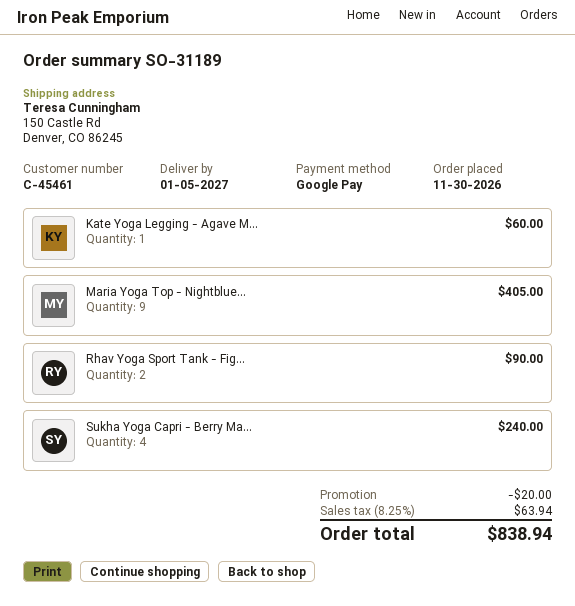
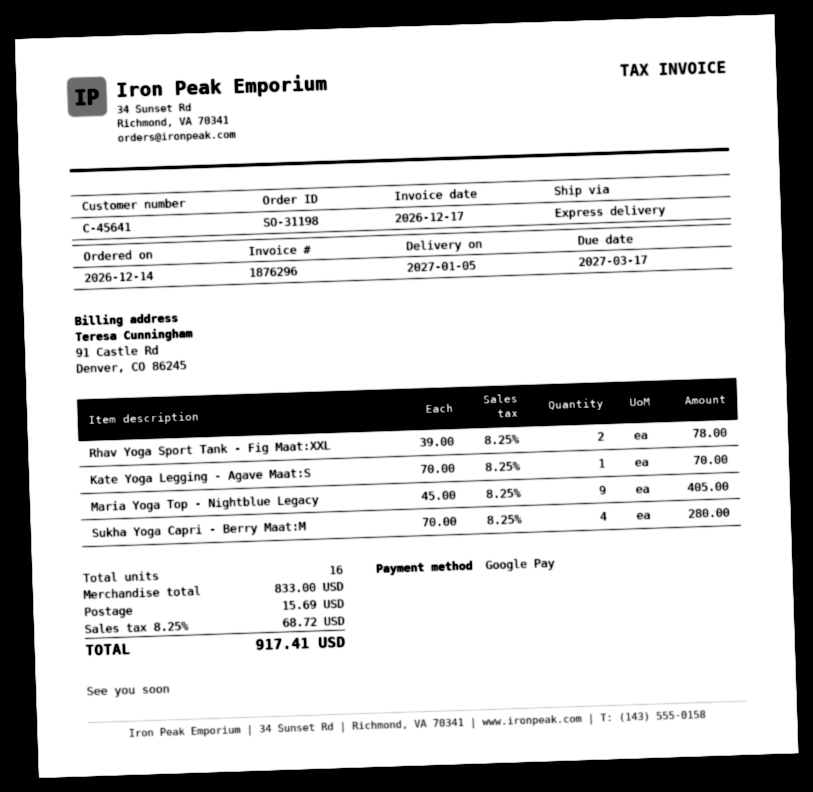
order number: SO-31189 -> SO-31198
order date: 2026-11-30 -> 2026-12-14
customer number: C-45461 -> C-45641
Kate Yoga Legging - Agave M...: 1 for 60.00 -> 1 for 70.00
Rhav Yoga Sport Tank - Fig...: 2 for 90.00 -> 2 for 78.00
Sukha Yoga Capri - Berry Ma...: 4 for 240.00 -> 4 for 280.00
discount: 20.00 -> none
shipping: none -> 15.69
tax: 8.25% = 63.94 -> 8.25% = 68.72
total: 838.94 -> 917.41

